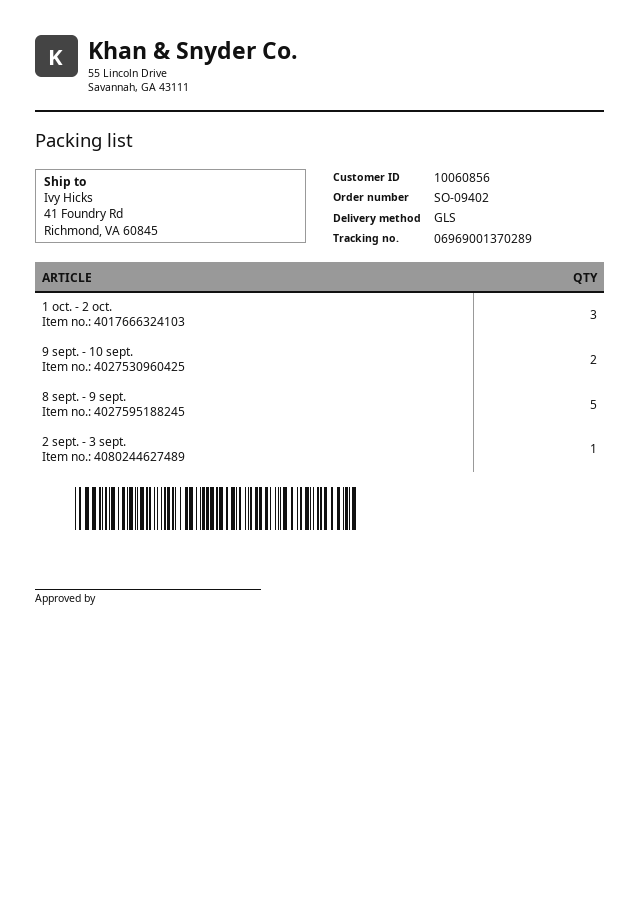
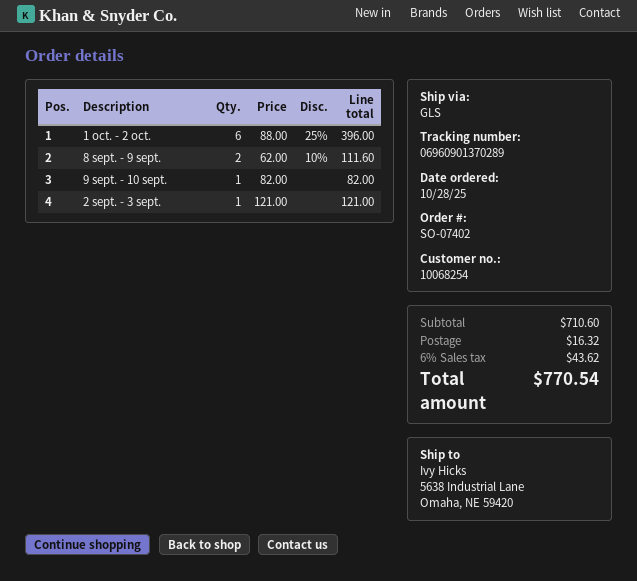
order number: SO-09402 -> SO-07402
customer number: 10060856 -> 10068254
tracking number: 06969001370289 -> 06960901370289
ship to: 41 Foundry Rd, Richmond, VA 60845 -> 5638 Industrial Lane, Omaha, NE 59420
1 oct. - 2 oct.: 3 -> 6
9 sept. - 10 sept.: 2 -> 1
8 sept. - 9 sept.: 5 -> 2

